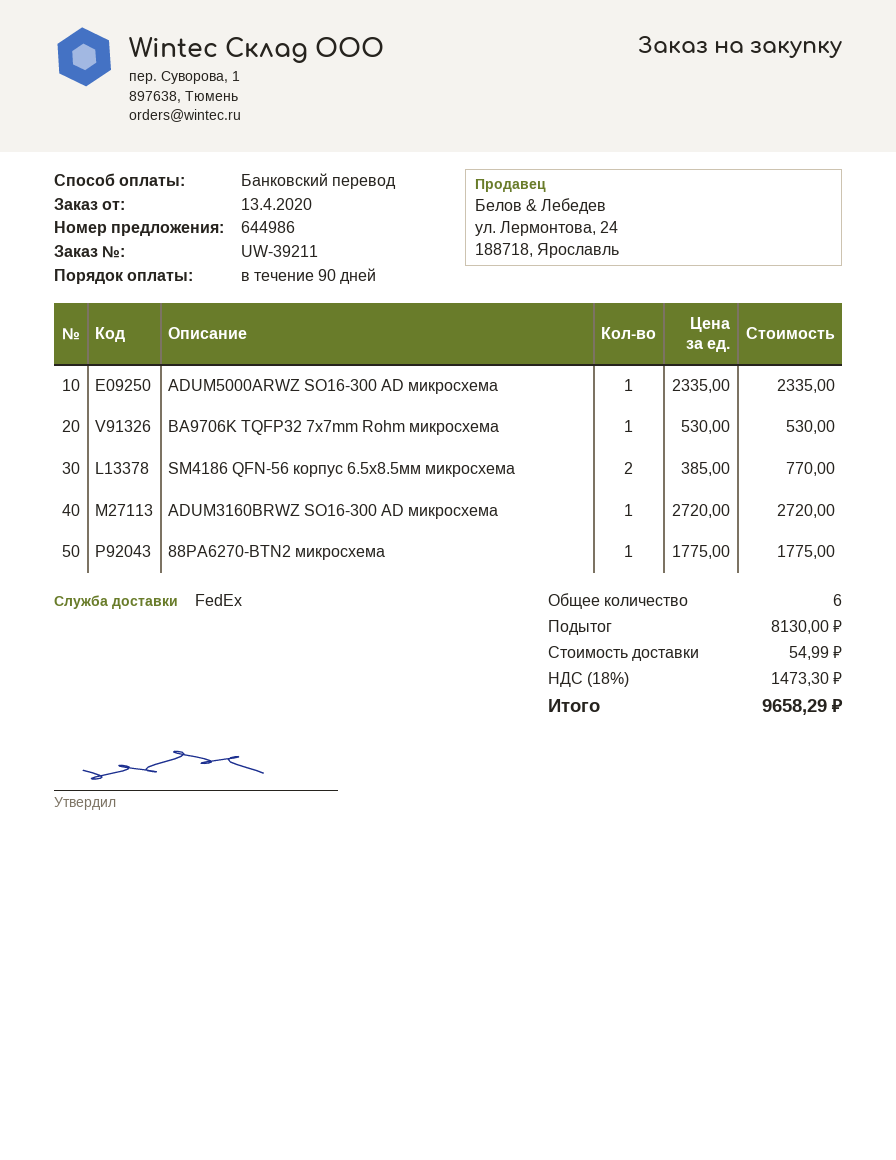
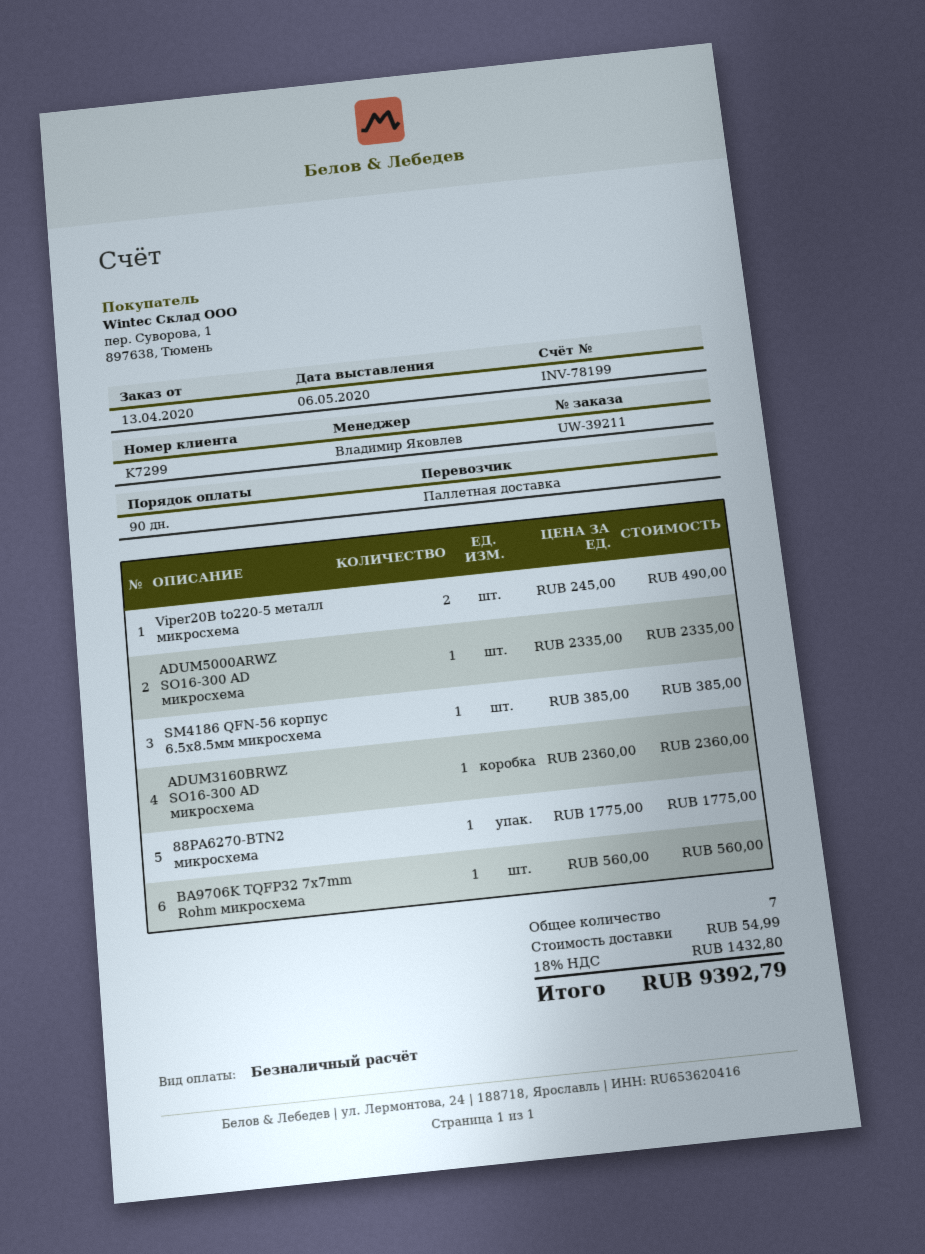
shipping method: FedEx -> pallet freight
BA9706K TQFP32 7x7mm Rohm микросхема: 1 x 530.00 = 530.00 -> 1 x 560.00 = 560.00
SM4186 QFN-56 корпус 6.5х8.5мм микросхема: 2 x 385.00 = 770.00 -> 1 x 385.00 = 385.00
ADUM3160BRWZ SO16-300 AD микросхема: 1 x 2720.00 = 2720.00 -> 1 x 2360.00 = 2360.00
Viper20B to220-5 металл микросхема: none -> 2 x 245.00 = 490.00
total quantity: 6 -> 7
tax: 18% = 1473.30 -> 18% = 1432.80
total: 9658.29 -> 9392.79

